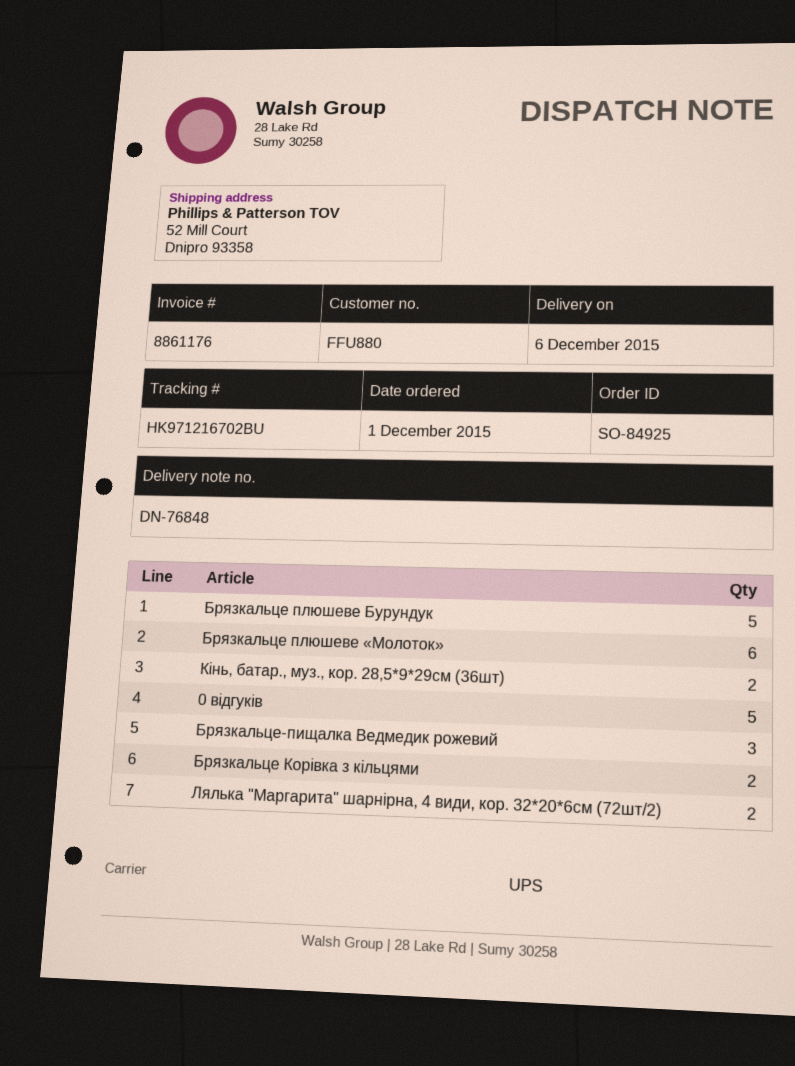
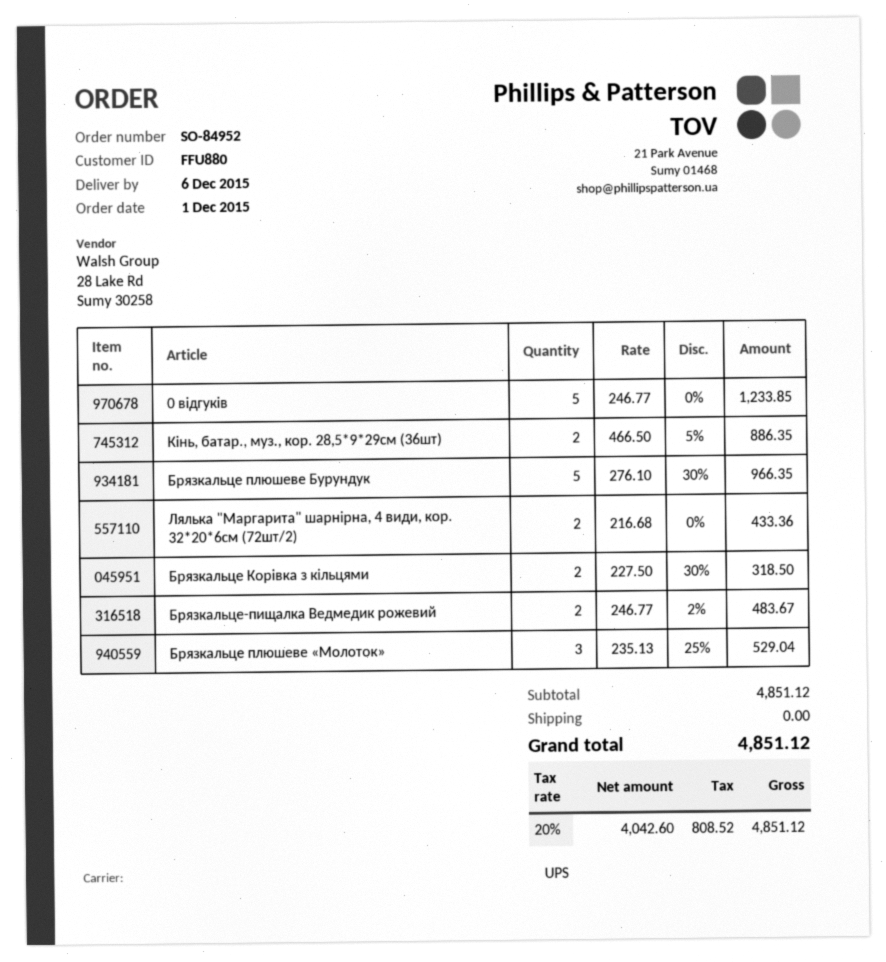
order number: SO-84925 -> SO-84952
Брязкальце плюшеве «Молоток»: 6 -> 3
Брязкальце-пищалка Ведмедик рожевий: 3 -> 2

